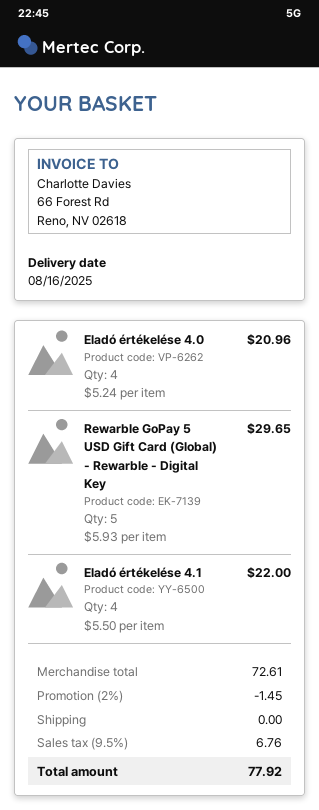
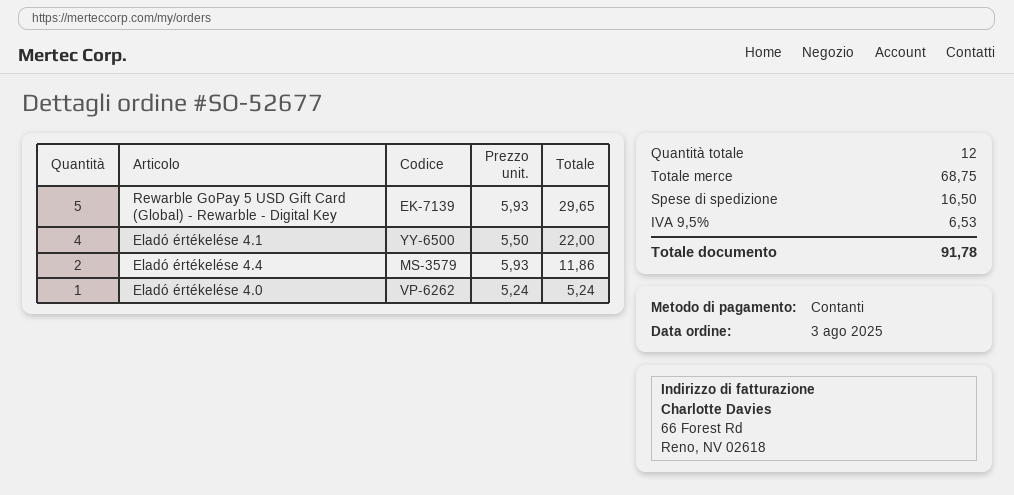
Eladó értékelése 4.0: 4 x 5.24 = 20.96 -> 1 x 5.24 = 5.24
Eladó értékelése 4.4: none -> 2 x 5.93 = 11.86
subtotal: 72.61 -> 68.75
discount: 2% = 1.45 -> none
shipping: 0.00 -> 16.50
tax: 9.5% = 6.76 -> 9.5% = 6.53
total: 77.92 -> 91.78

